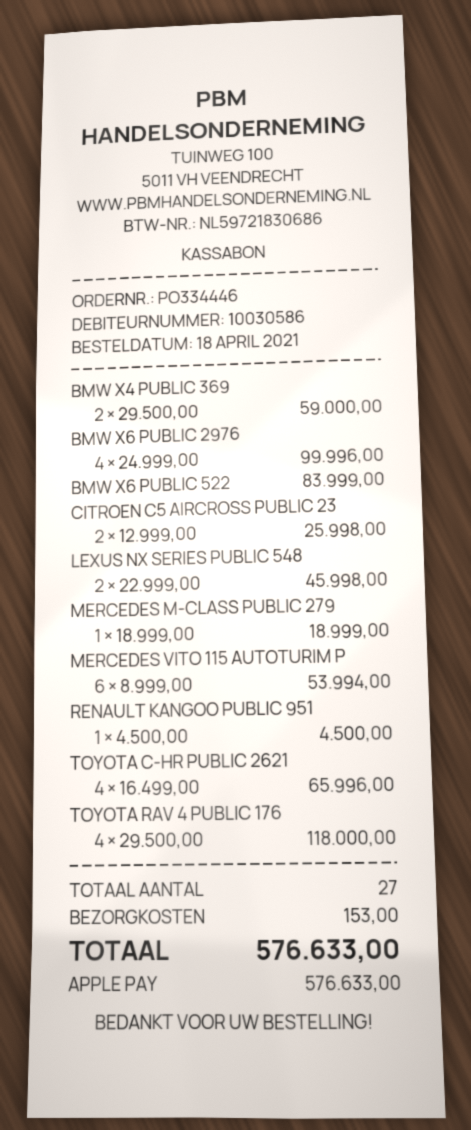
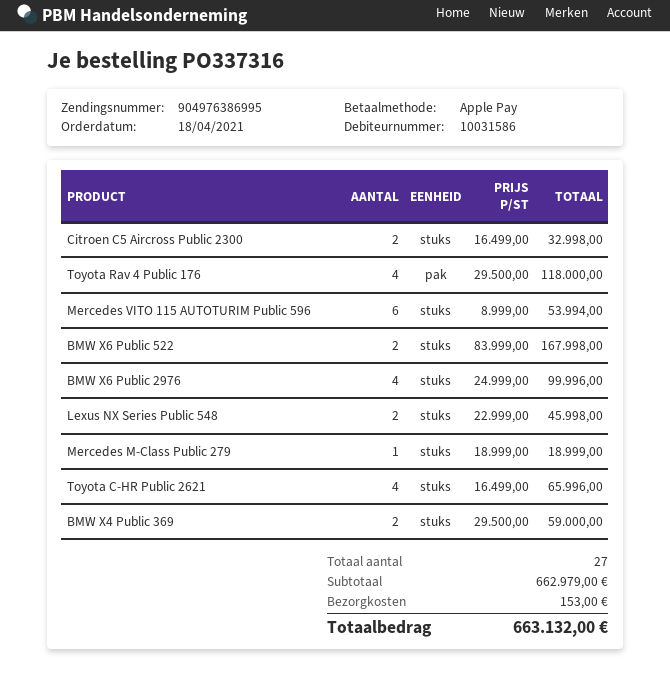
order number: PO334446 -> PO337316
customer number: 10030586 -> 10031586
BMW X6 PUBLIC 522: 1 x 83999.00 = 83999.00 -> 2 x 83999.00 = 167998.00
CITROEN C5 AIRCROSS PUBLIC 23: 2 x 12999.00 = 25998.00 -> 2 x 16499.00 = 32998.00
RENAULT KANGOO PUBLIC 951: 1 x 4500.00 = 4500.00 -> none
total: 576633.00 -> 663132.00

